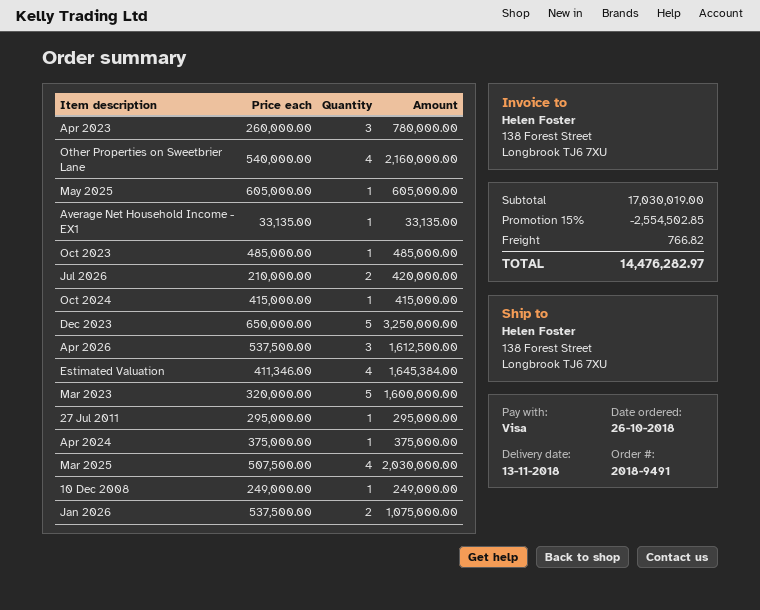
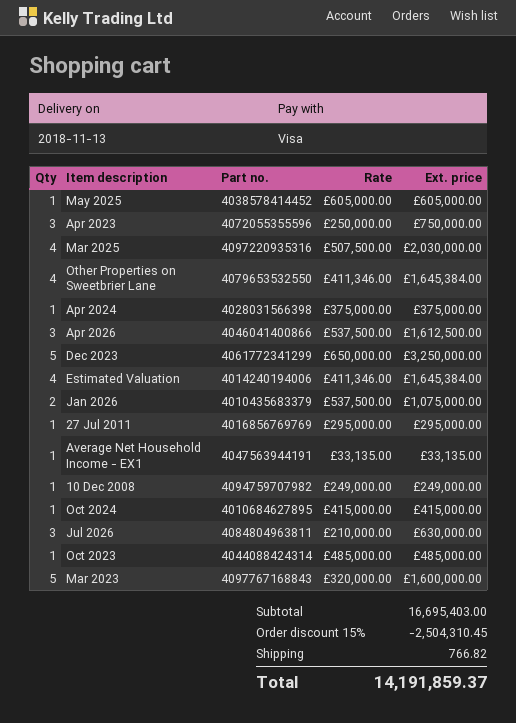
Apr 2023: 3 x 260000.00 = 780000.00 -> 3 x 250000.00 = 750000.00
Other Properties on Sweetbrier Lane: 4 x 540000.00 = 2160000.00 -> 4 x 411346.00 = 1645384.00
Jul 2026: 2 x 210000.00 = 420000.00 -> 3 x 210000.00 = 630000.00
subtotal: 17030019.00 -> 16695403.00
discount: 15% = 2554502.85 -> 15% = 2504310.45
total: 14476282.97 -> 14191859.37

